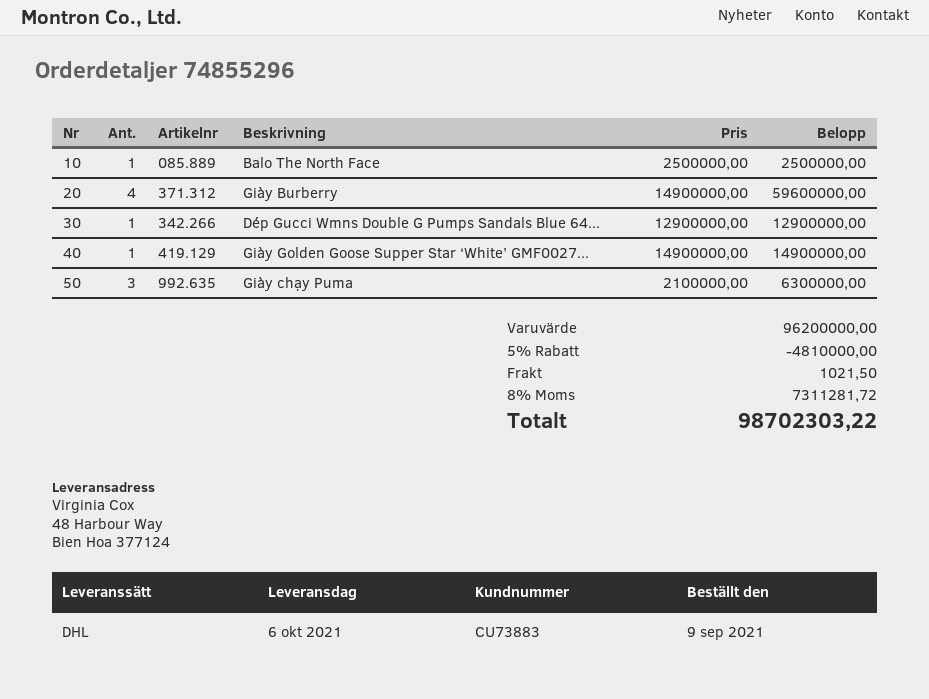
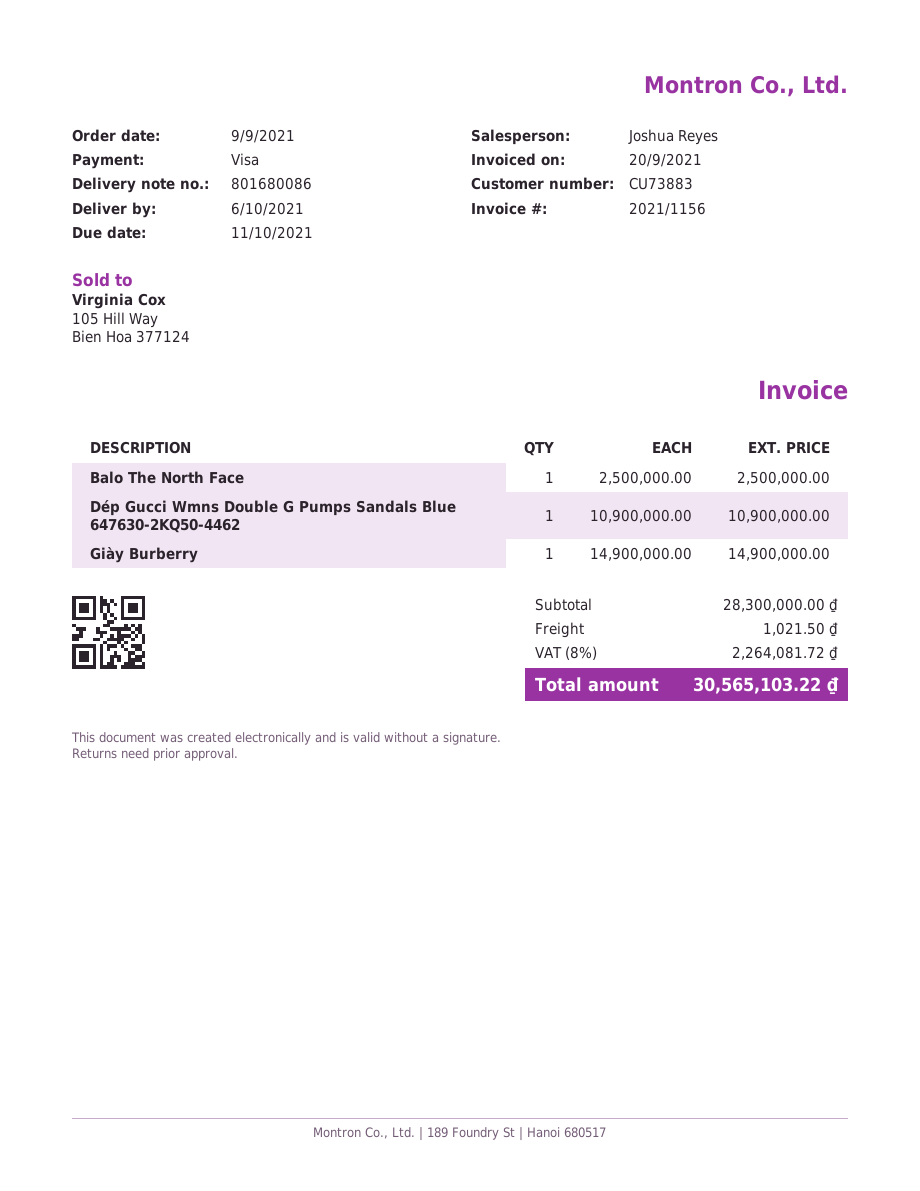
Giày Burberry: 4 x 14900000.00 = 59600000.00 -> 1 x 14900000.00 = 14900000.00
Dép Gucci Wmns Double G Pumps Sandals Blue 64...: 1 x 12900000.00 = 12900000.00 -> 1 x 10900000.00 = 10900000.00
Giày Golden Goose Supper Star ‘White’ GMF0027...: 1 x 14900000.00 = 14900000.00 -> none
Giày chạy Puma: 3 x 2100000.00 = 6300000.00 -> none
subtotal: 96200000.00 -> 28300000.00
discount: 5% = 4810000.00 -> none
tax: 8% = 7311281.72 -> 8% = 2264081.72
total: 98702303.22 -> 30565103.22

